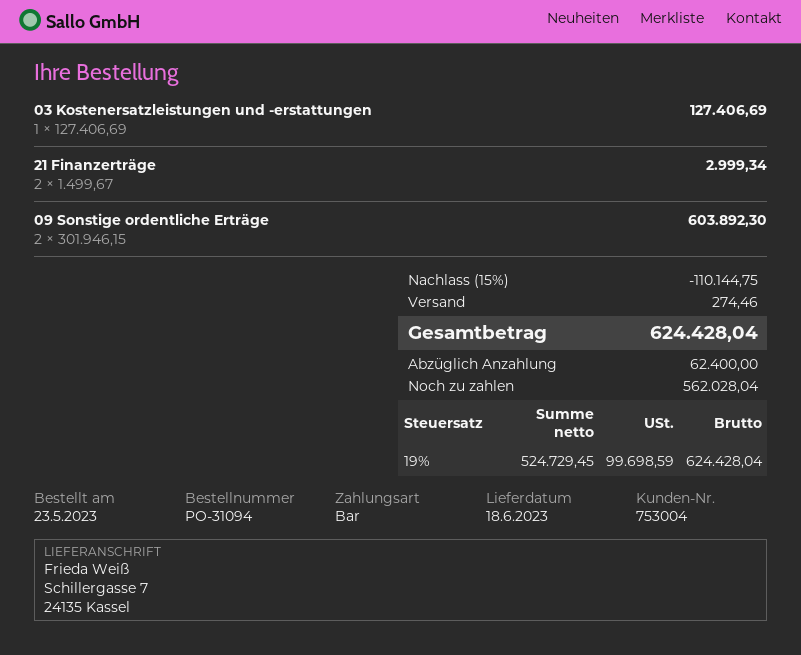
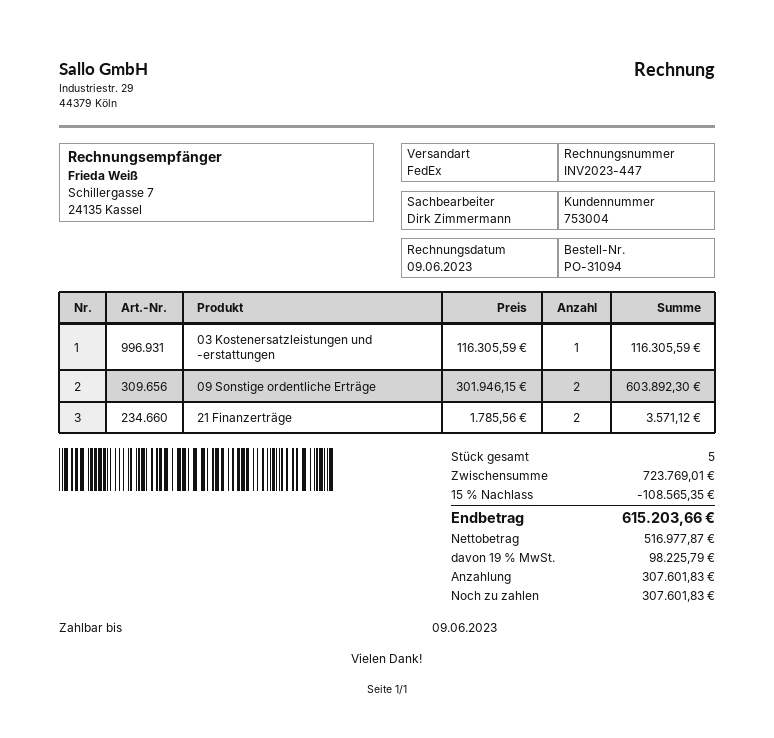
03 Kostenersatzleistungen und -erstattungen: 1 x 127406.69 = 127406.69 -> 1 x 116305.59 = 116305.59
21 Finanzerträge: 2 x 1499.67 = 2999.34 -> 2 x 1785.56 = 3571.12
discount: 15% = 110144.75 -> 15% = 108565.35
shipping: 274.46 -> none
net: 524729.45 -> 516977.87
tax: 19% = 99698.59 -> 19% = 98225.79
total: 624428.04 -> 615203.66
deposit: 62400.00 -> 307601.83
balance: 562028.04 -> 307601.83

